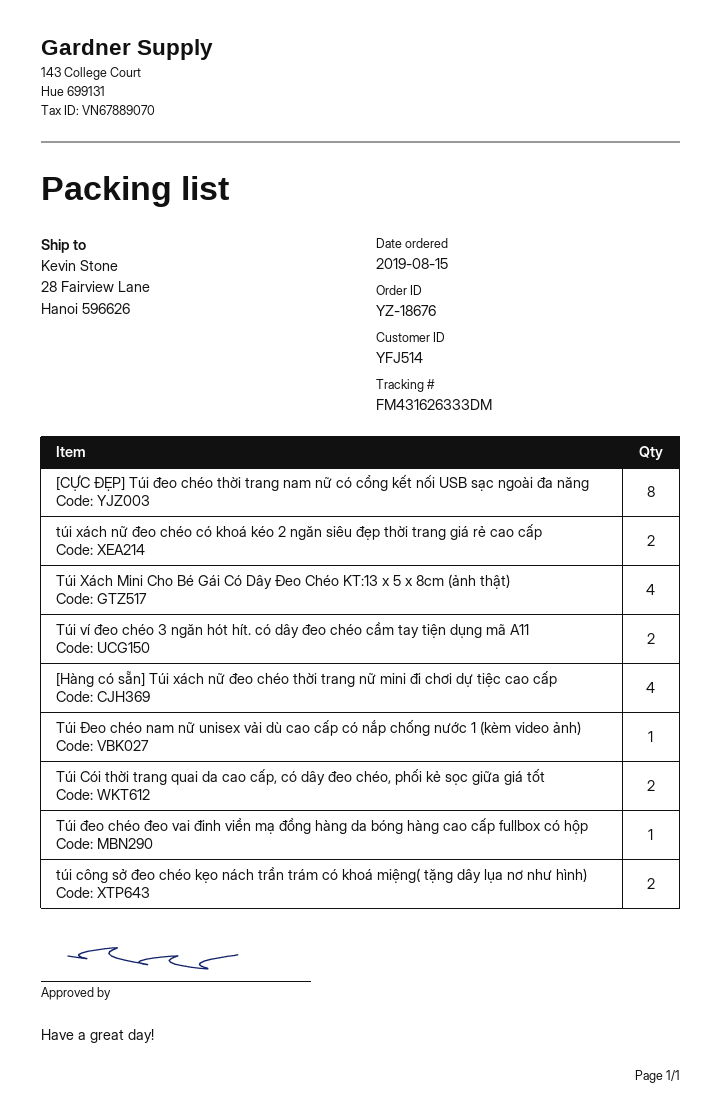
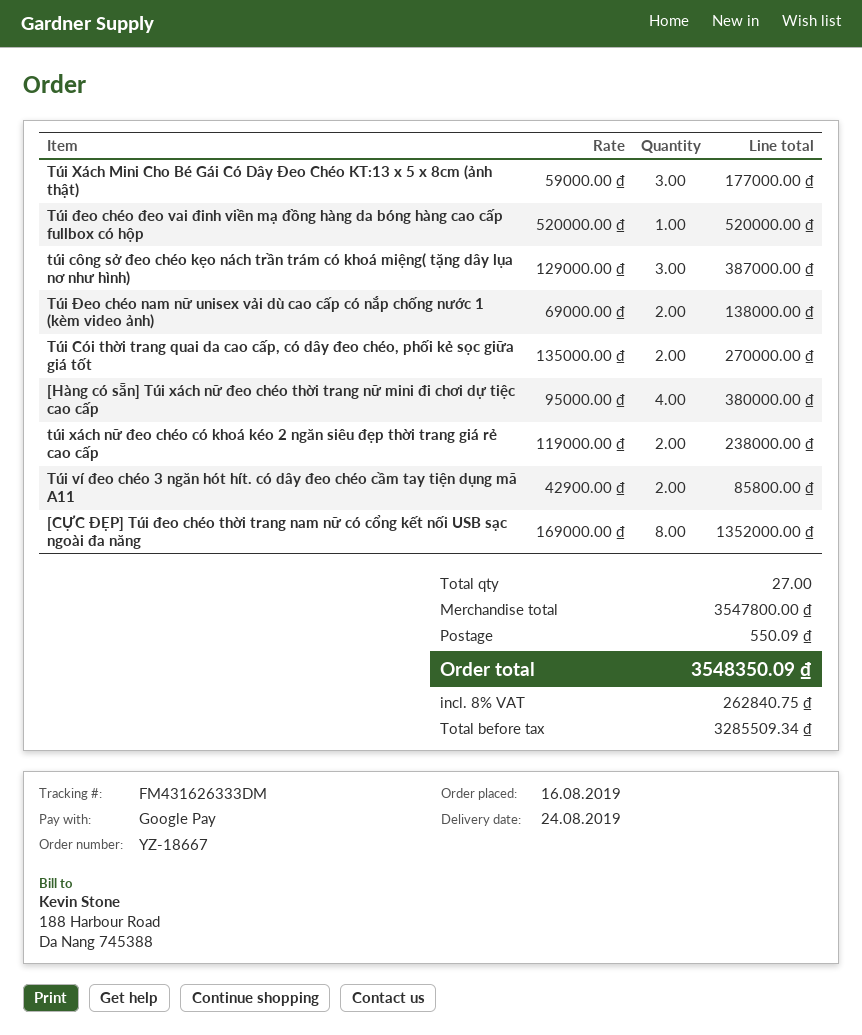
order number: YZ-18676 -> YZ-18667
order date: 2019-08-15 -> 2019-08-16
Túi Xách Mini Cho Bé Gái Có Dây Đeo Chéo KT:13 x 5 x 8cm (ảnh thật): 4 -> 3
Túi Đeo chéo nam nữ unisex vải dù cao cấp có nắp chống nước 1 (kèm video ảnh): 1 -> 2
túi công sở đeo chéo kẹo nách trần trám có khoá miệng( tặng dây lụa nơ như hình): 2 -> 3

